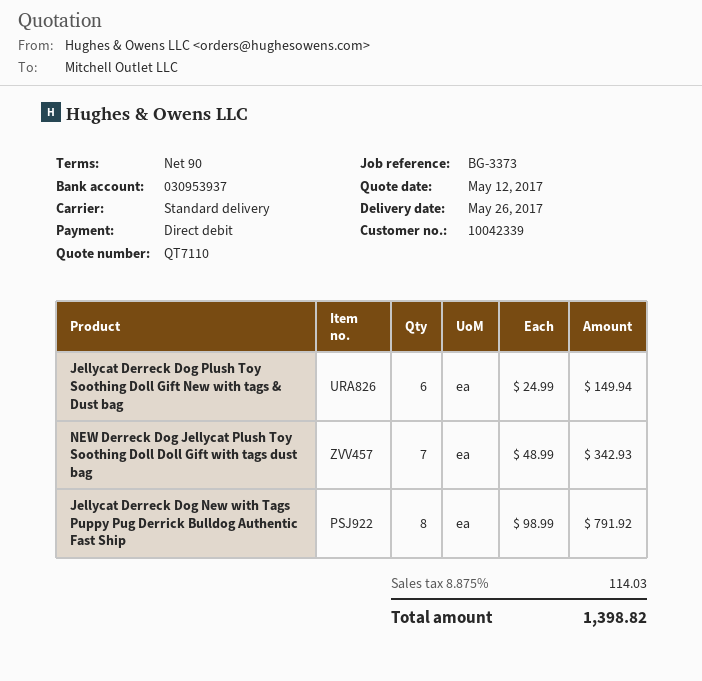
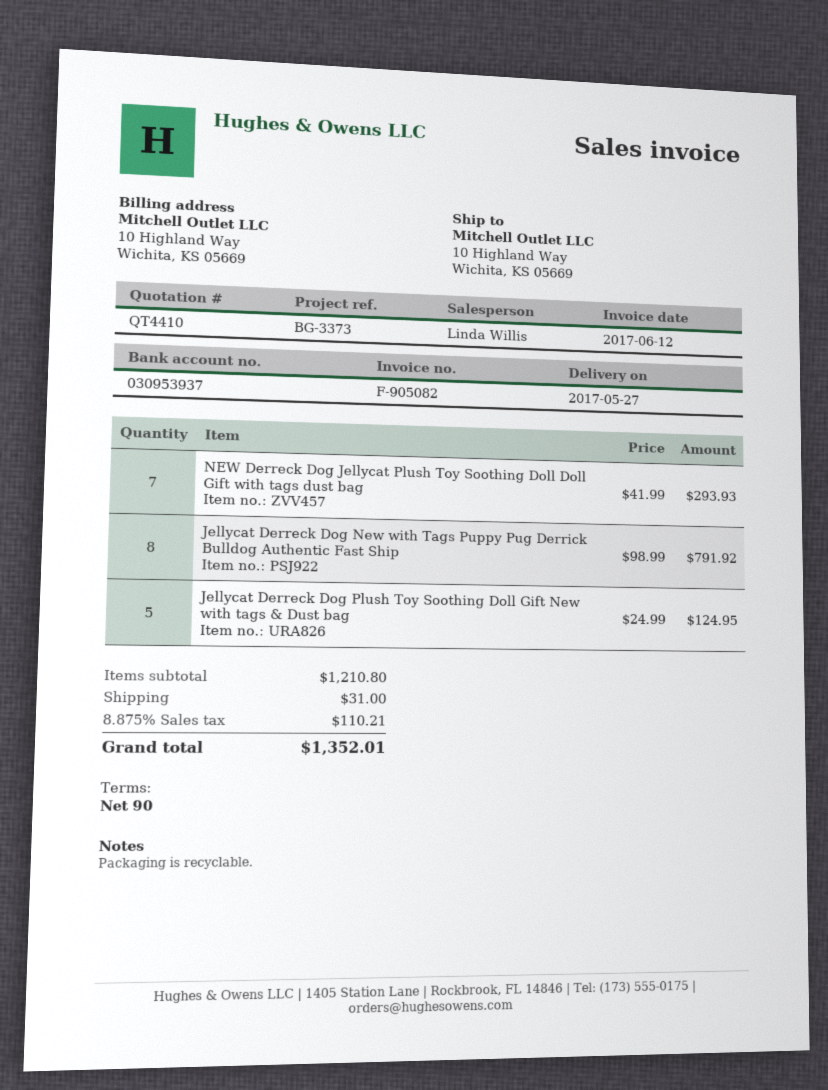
quote number: QT7110 -> QT4410
delivery date: 2017-05-26 -> 2017-05-27
Jellycat Derreck Dog Plush Toy Soothing Doll Gift New with tags & Dust bag: 6 x 24.99 = 149.94 -> 5 x 24.99 = 124.95
NEW Derreck Dog Jellycat Plush Toy Soothing Doll Doll Gift with tags dust bag: 7 x 48.99 = 342.93 -> 7 x 41.99 = 293.93
shipping: none -> 31.00
tax: 8.875% = 114.03 -> 8.875% = 110.21
total: 1398.82 -> 1352.01

